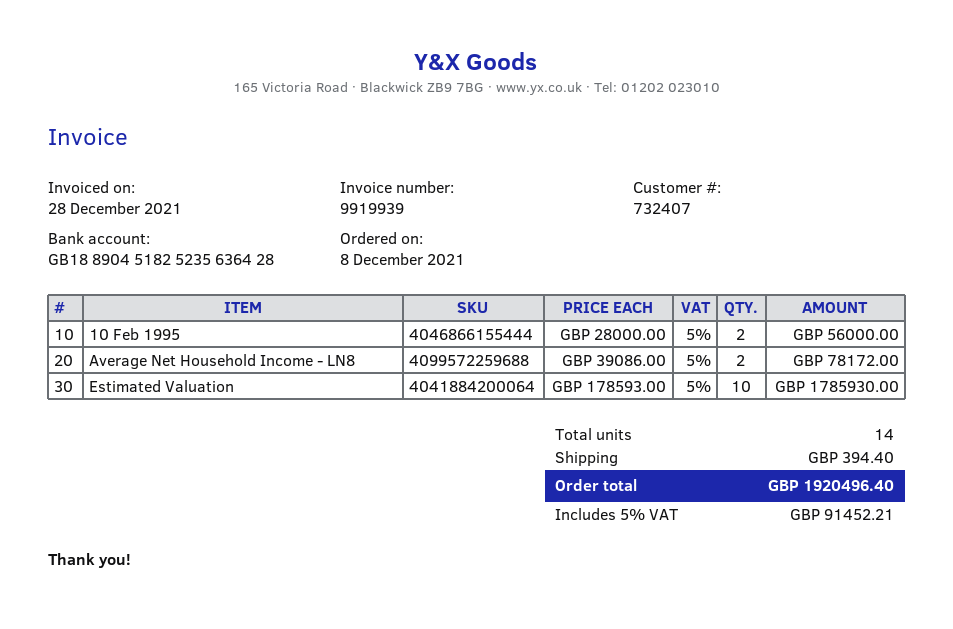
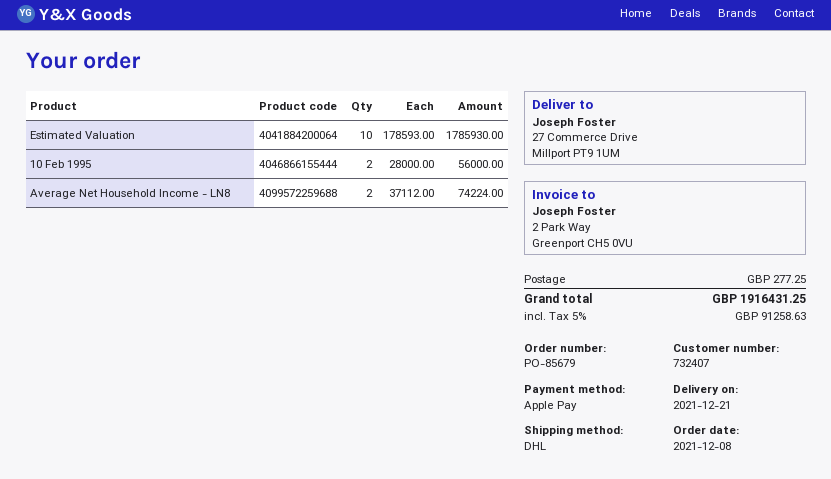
Average Net Household Income - LN8: 2 x 39086.00 = 78172.00 -> 2 x 37112.00 = 74224.00
shipping: 394.40 -> 277.25
tax: 5% = 91452.21 -> 5% = 91258.63
total: 1920496.40 -> 1916431.25

